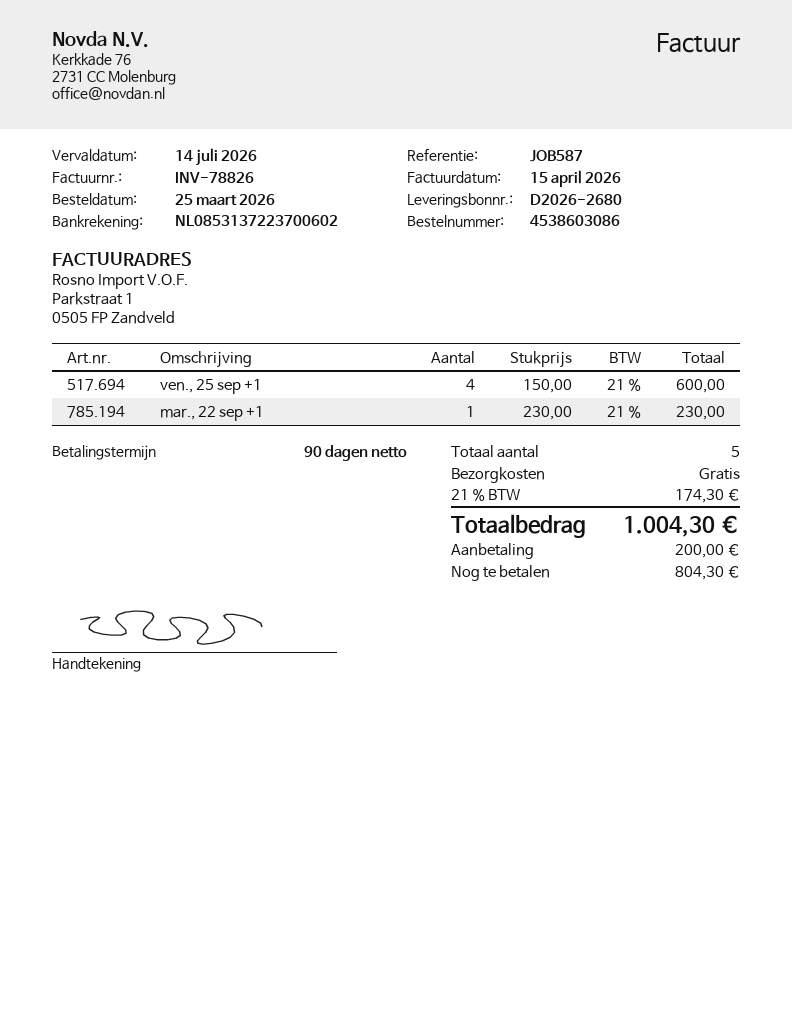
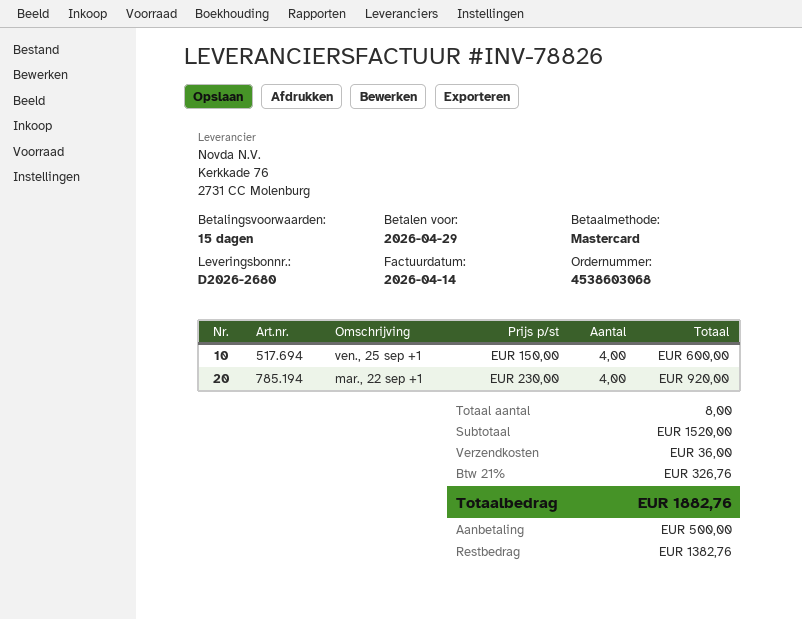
order number: 4538603086 -> 4538603068
invoice date: 2026-04-15 -> 2026-04-14
payment terms: 90 days -> 15 days
due date: 2026-07-14 -> 2026-04-29
mar., 22 sep +1: 1 x 230.00 = 230.00 -> 4 x 230.00 = 920.00
total quantity: 5 -> 8
shipping: 0.00 -> 36.00
tax: 21% = 174.30 -> 21% = 326.76
total: 1004.30 -> 1882.76
deposit: 200.00 -> 500.00
balance: 804.30 -> 1382.76

